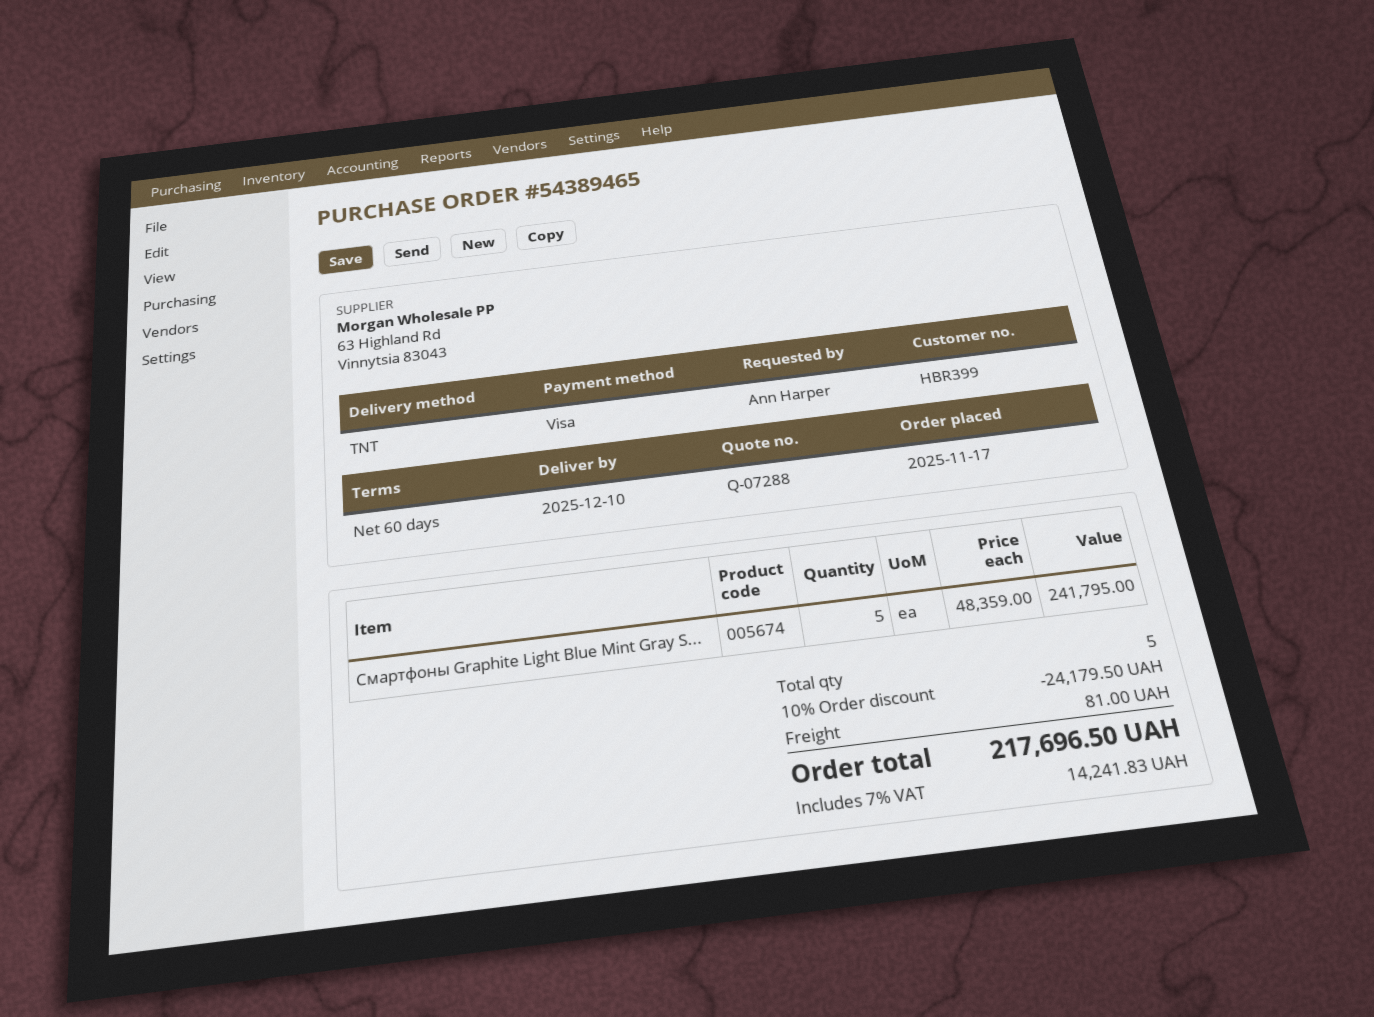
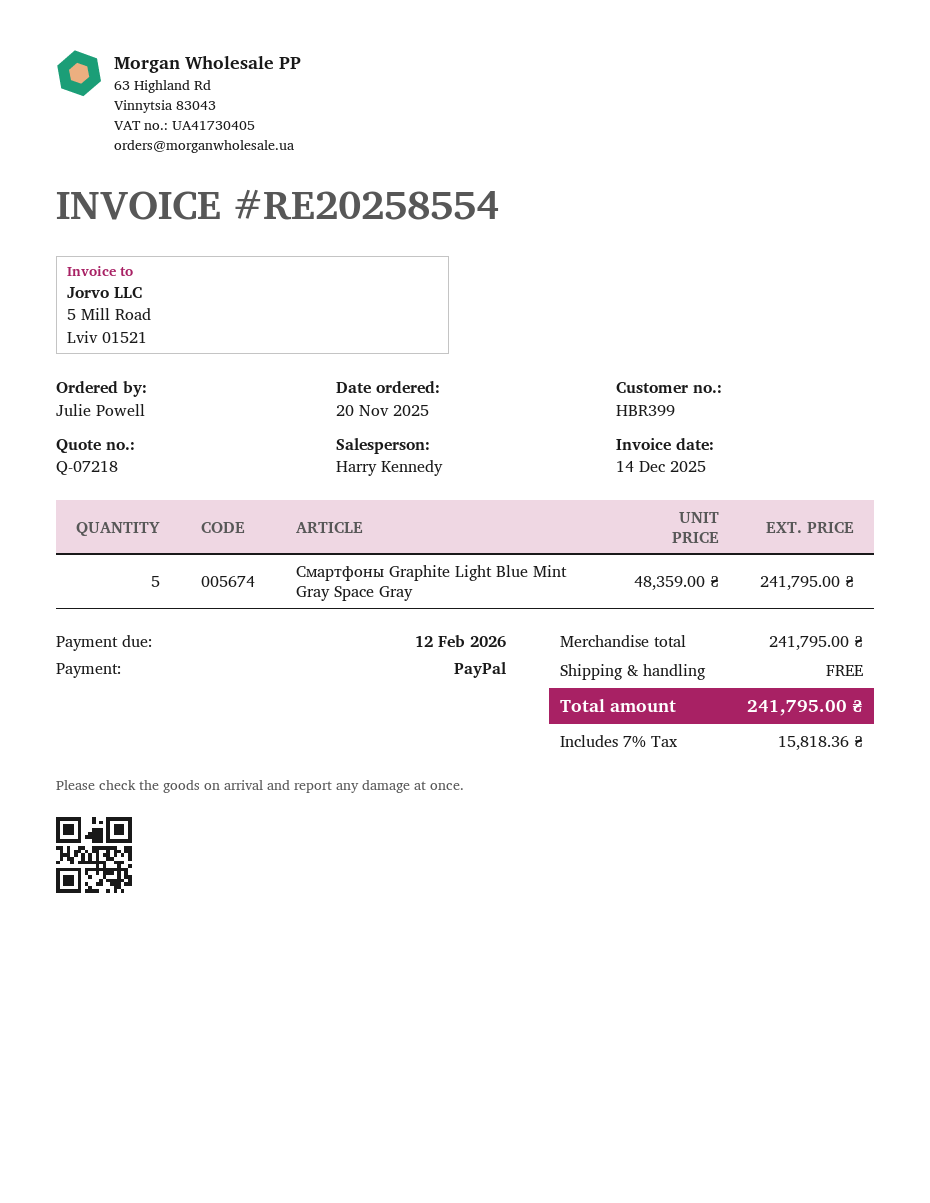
quote number: Q-07288 -> Q-07218
order date: 2025-11-17 -> 2025-11-20
ordered by: Ann Harper -> Julie Powell
payment method: Visa -> PayPal
discount: 10% = 24179.50 -> none
shipping: 81.00 -> 0.00
tax: 7% = 14241.83 -> 7% = 15818.36
total: 217696.50 -> 241795.00

